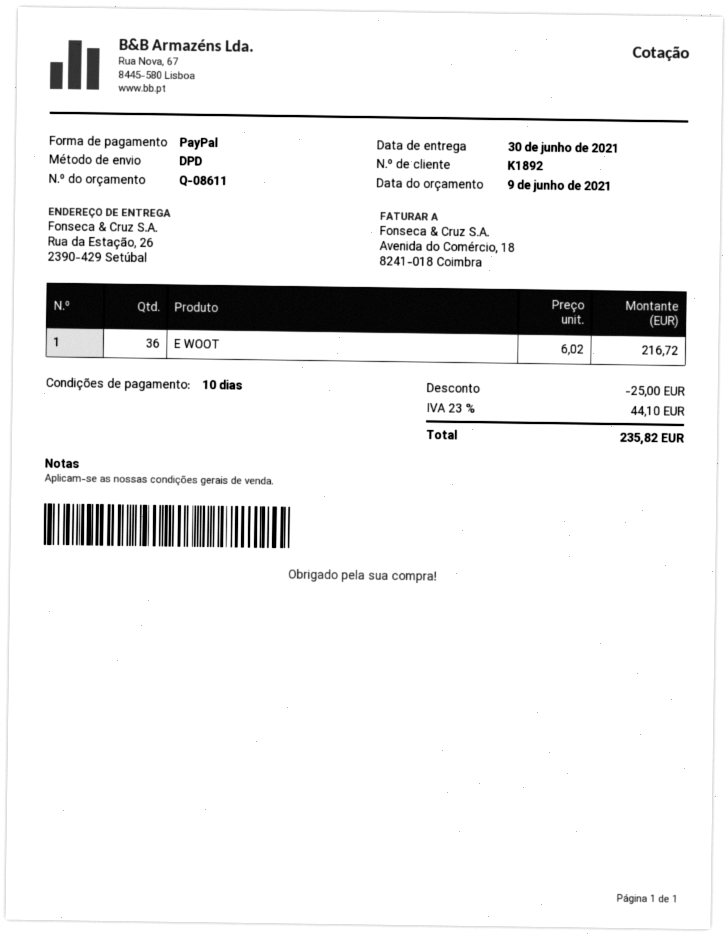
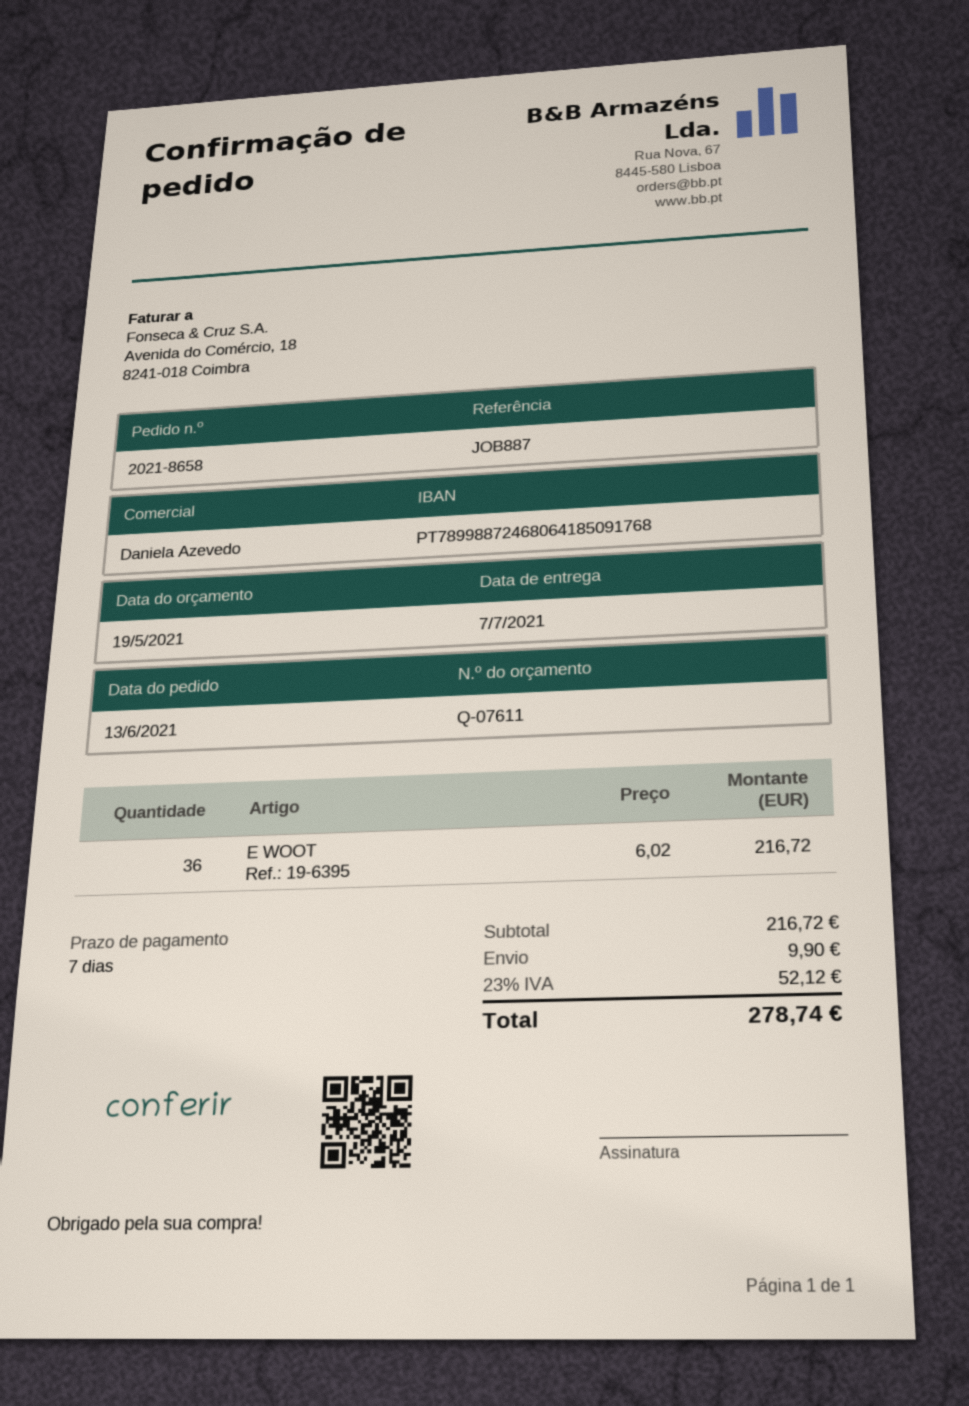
quote number: Q-08611 -> Q-07611
quote date: 2021-06-09 -> 2021-05-19
delivery date: 2021-06-30 -> 2021-07-07
payment terms: 10 days -> 7 days
discount: 25.00 -> none
shipping: none -> 9.90
tax: 23% = 44.10 -> 23% = 52.12
total: 235.82 -> 278.74

